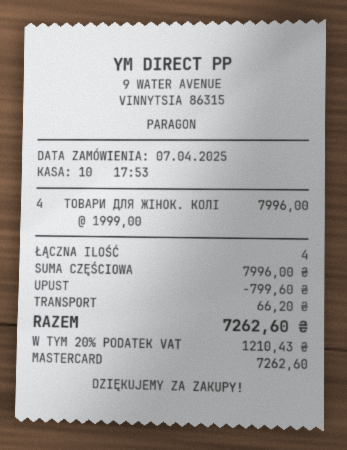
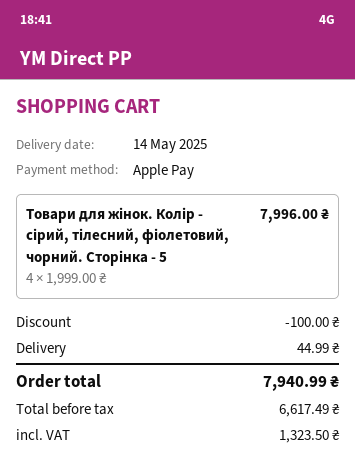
payment method: Mastercard -> Apple Pay
discount: 799.60 -> 100.00
shipping: 66.20 -> 44.99
tax: 1210.43 -> 1323.50
total: 7262.60 -> 7940.99

